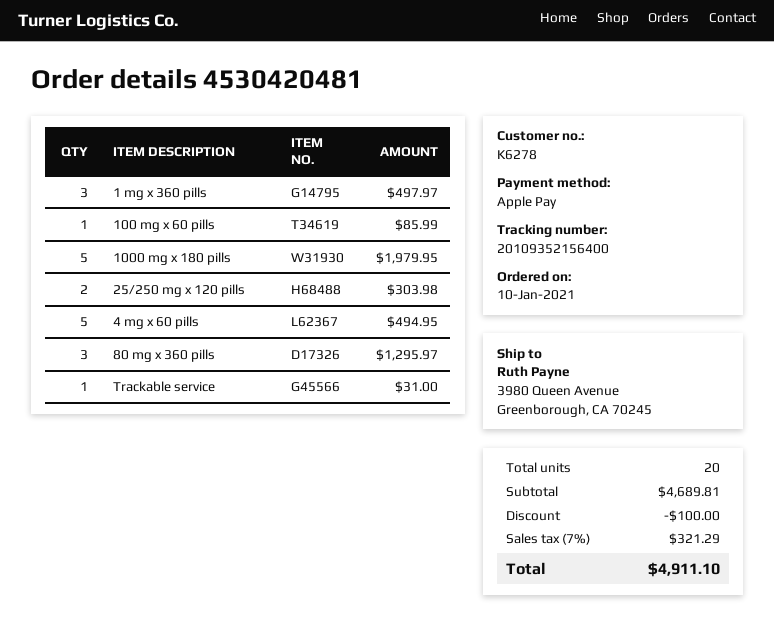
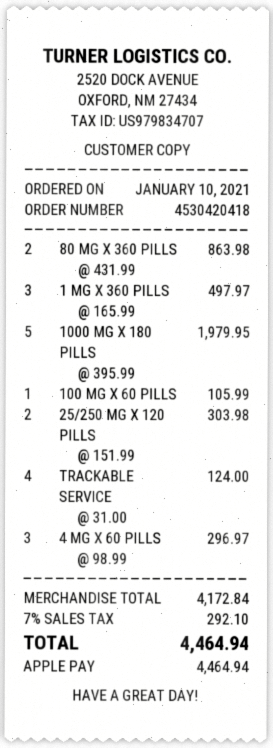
order number: 4530420481 -> 4530420418
100 mg x 60 pills: 1 for 85.99 -> 1 for 105.99
4 mg x 60 pills: 5 for 494.95 -> 3 for 296.97
80 mg x 360 pills: 3 for 1295.97 -> 2 for 863.98
Trackable service: 1 for 31.00 -> 4 for 124.00
subtotal: 4689.81 -> 4172.84
discount: 100.00 -> none
tax: 7% = 321.29 -> 7% = 292.10
total: 4911.10 -> 4464.94

